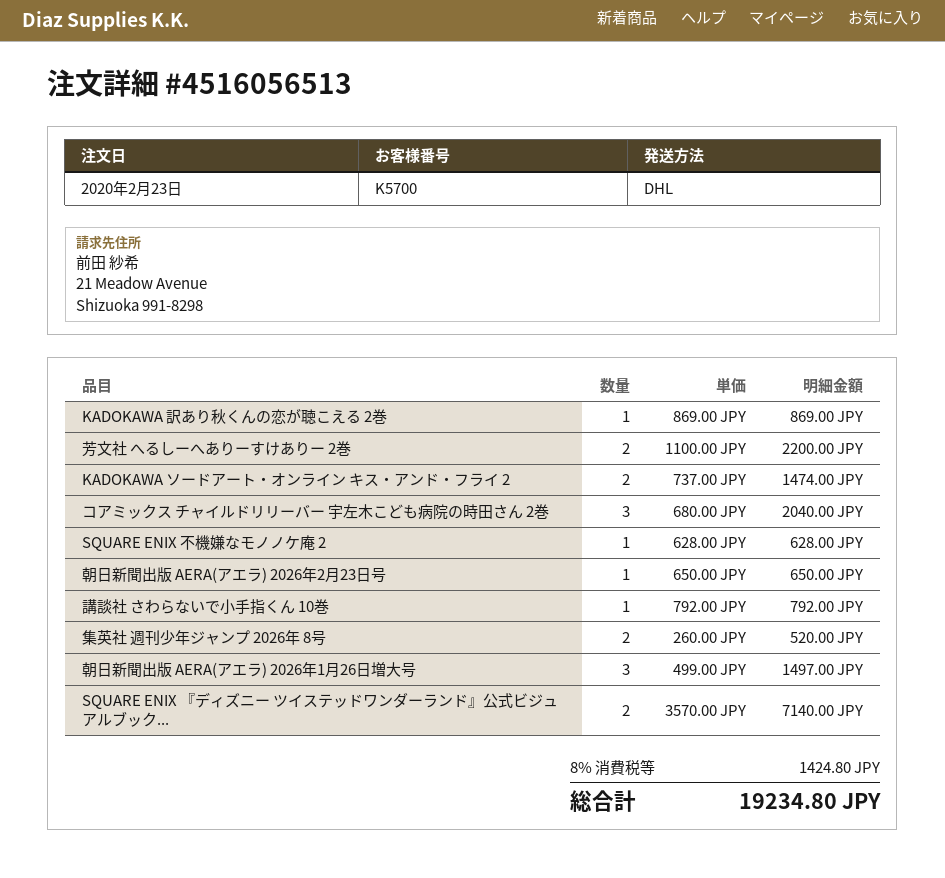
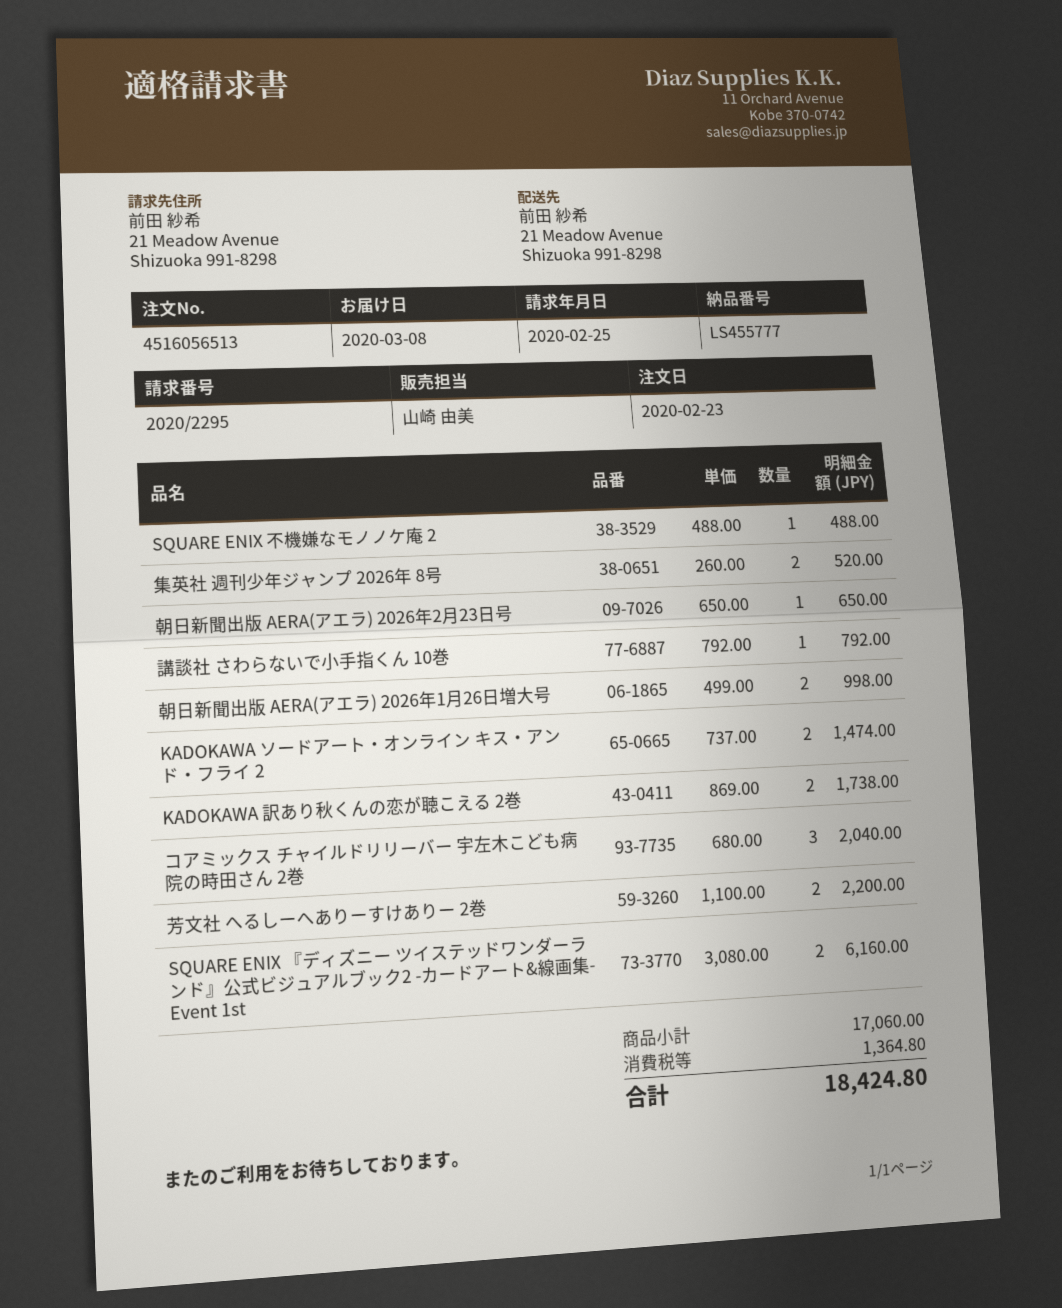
KADOKAWA 訳あり秋くんの恋が聴こえる 2巻: 1 x 869.00 = 869.00 -> 2 x 869.00 = 1738.00
SQUARE ENIX 不機嫌なモノノケ庵 2: 1 x 628.00 = 628.00 -> 1 x 488.00 = 488.00
朝日新聞出版 AERA(アエラ) 2026年1月26日増大号: 3 x 499.00 = 1497.00 -> 2 x 499.00 = 998.00
SQUARE ENIX 『ディズニー ツイステッドワンダーランド』公式ビジュアルブック...: 2 x 3570.00 = 7140.00 -> 2 x 3080.00 = 6160.00
tax: 1424.80 -> 1364.80
total: 19234.80 -> 18424.80

